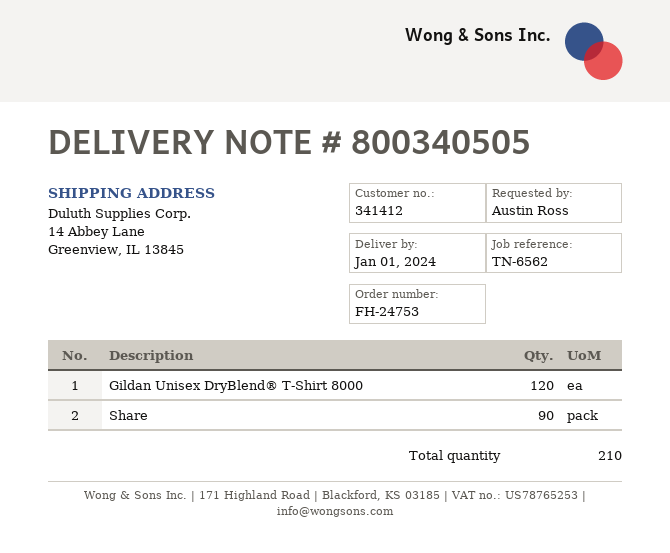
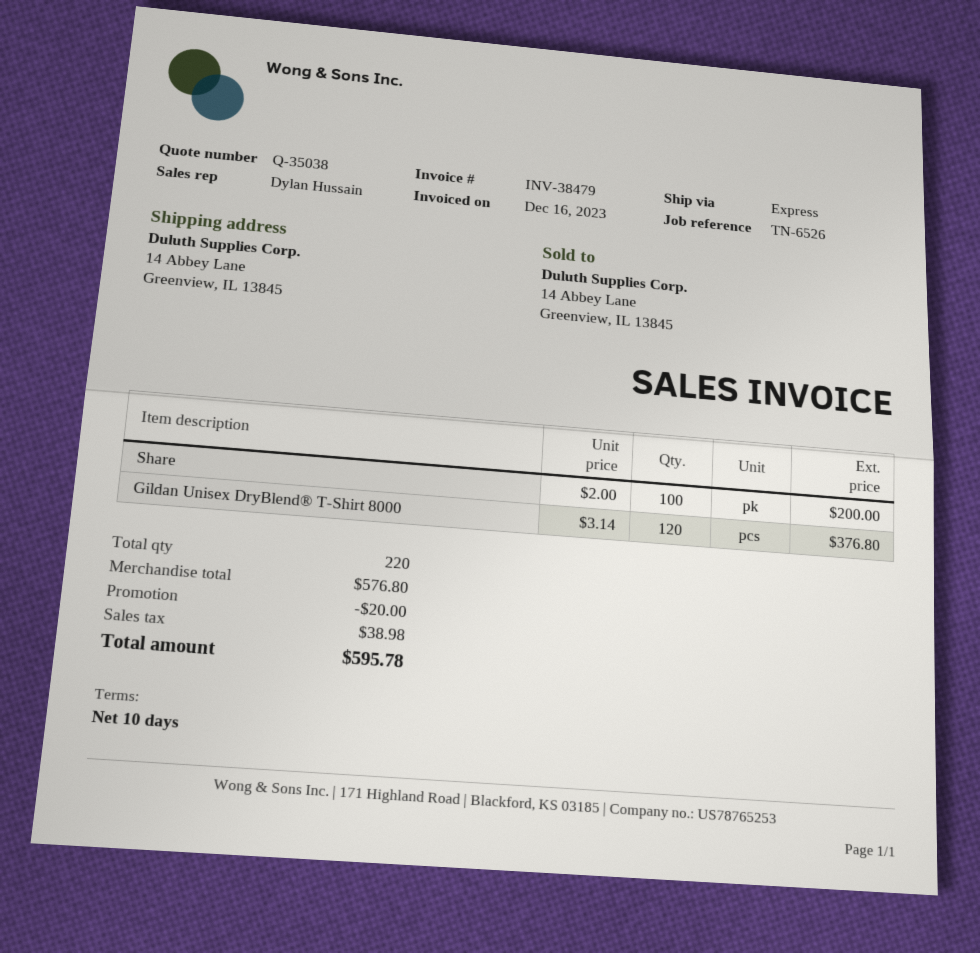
reference: TN-6562 -> TN-6526
Share: 90 -> 100
total quantity: 210 -> 220

